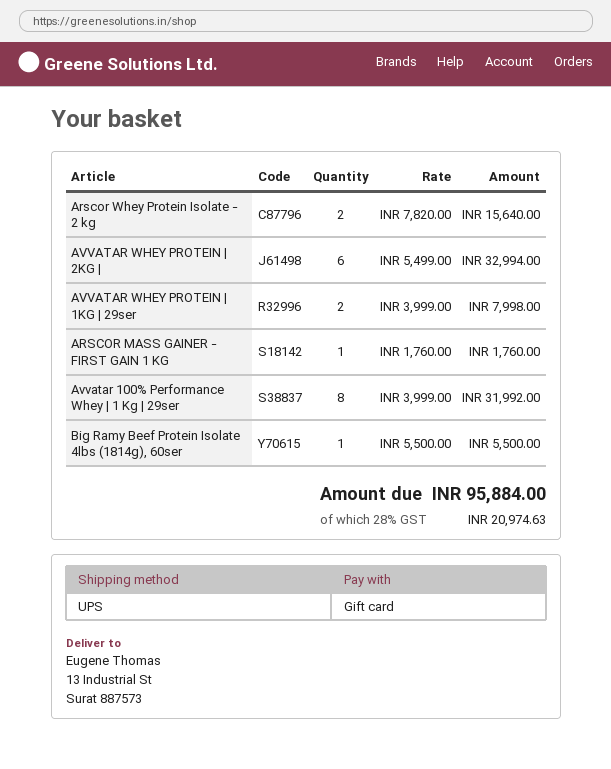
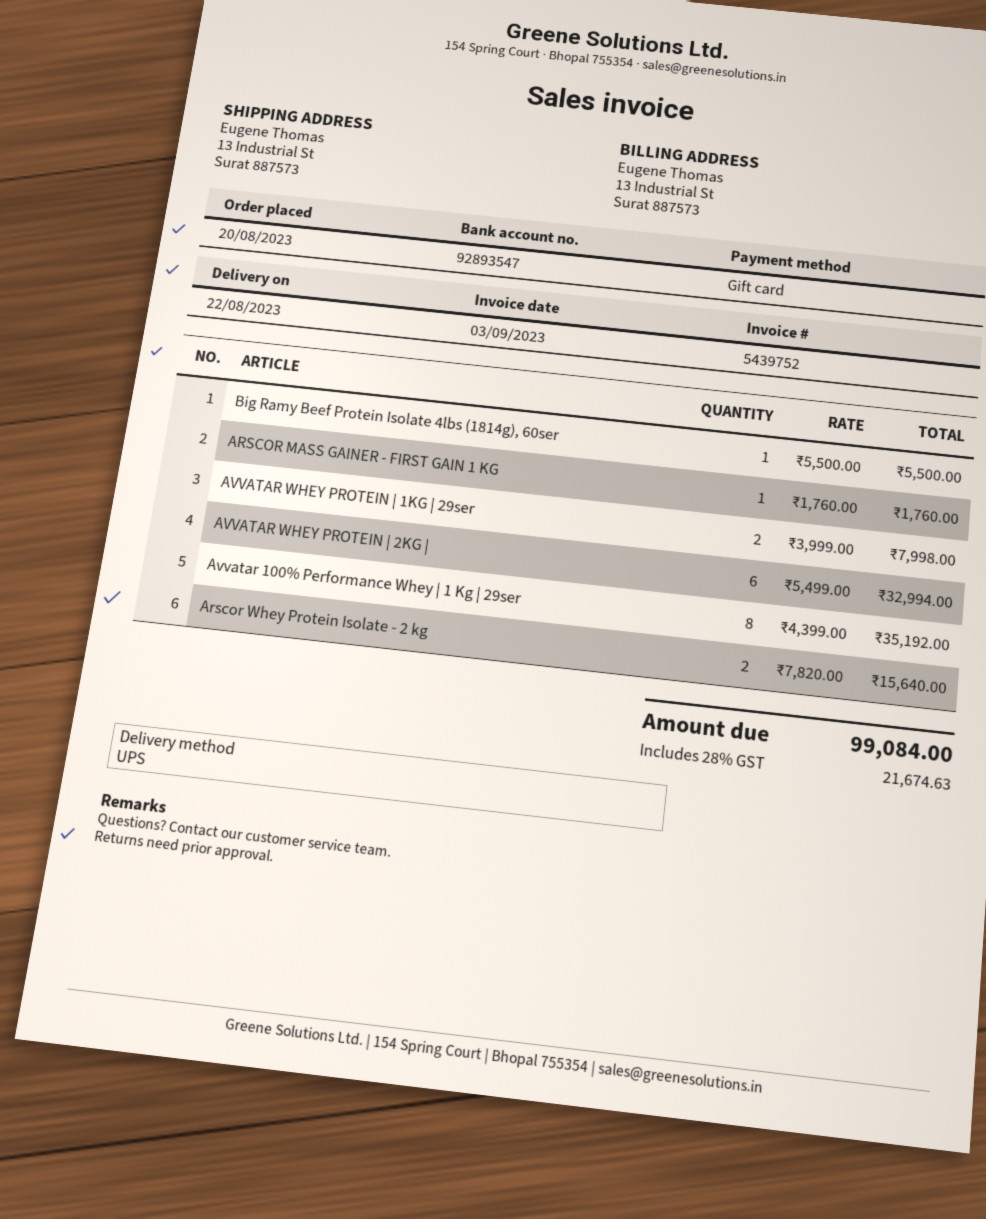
Avvatar 100% Performance Whey | 1 Kg | 29ser: 8 x 3999.00 = 31992.00 -> 8 x 4399.00 = 35192.00
tax: 28% = 20974.63 -> 28% = 21674.63
total: 95884.00 -> 99084.00

